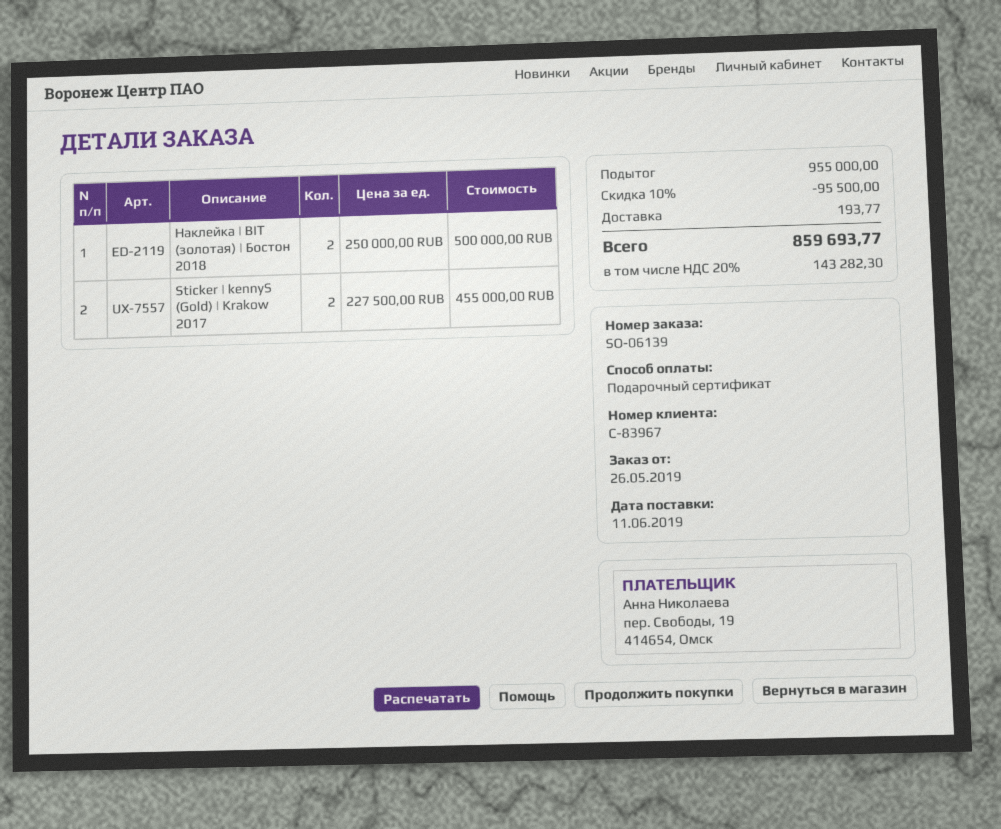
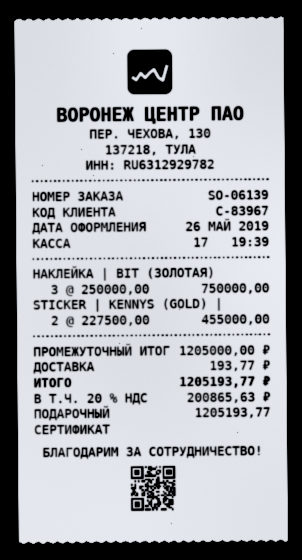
Наклейка | BIT (золотая) | Бостон 2018: 2 x 250000.00 = 500000.00 -> 3 x 250000.00 = 750000.00
subtotal: 955000.00 -> 1205000.00
discount: 10% = 95500.00 -> none
tax: 20% = 143282.30 -> 20% = 200865.63
total: 859693.77 -> 1205193.77

